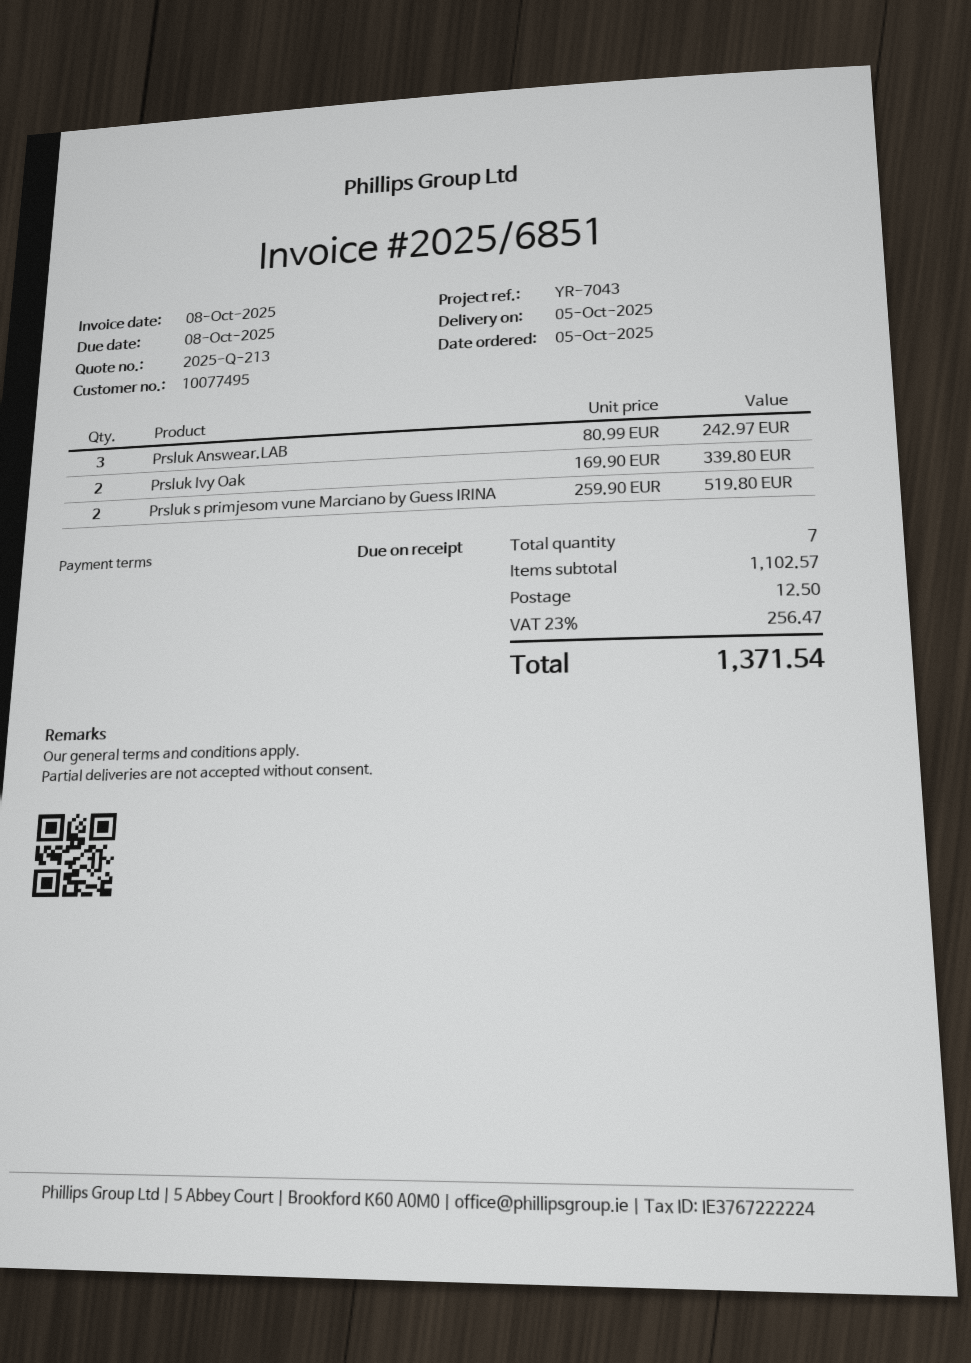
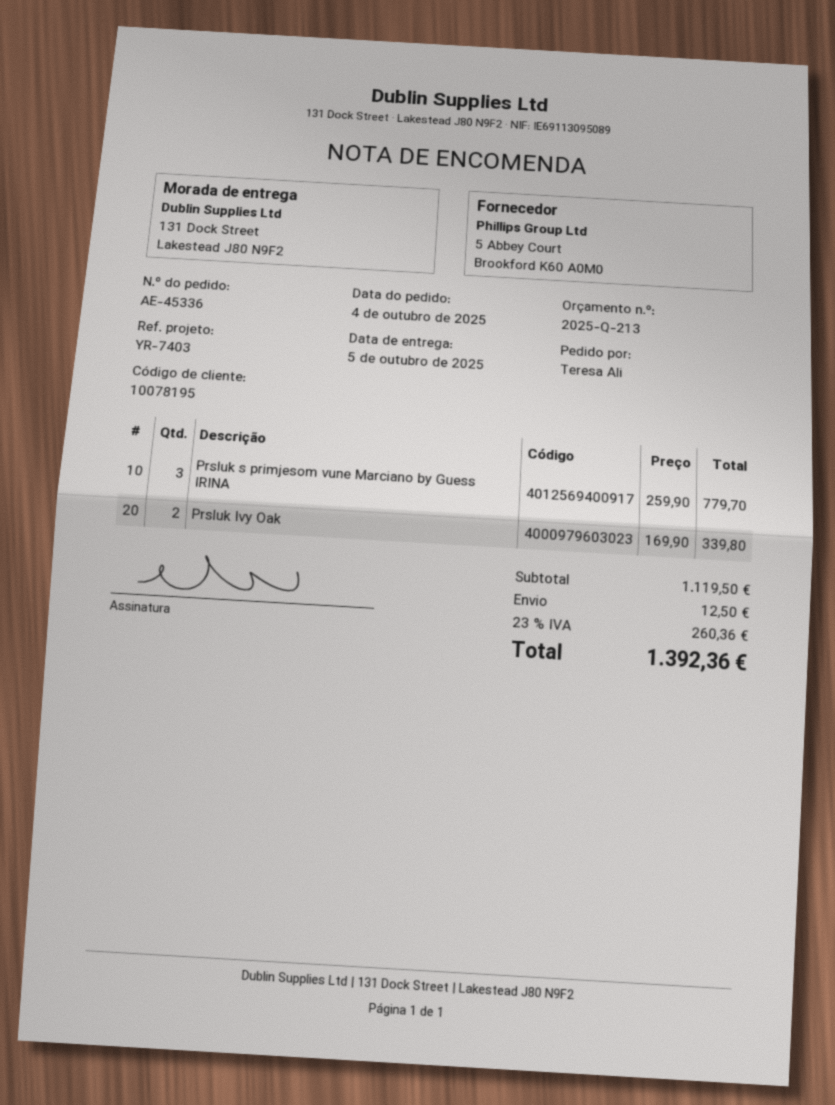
order date: 2025-10-05 -> 2025-10-04
customer number: 10077495 -> 10078195
reference: YR-7043 -> YR-7403
Prsluk Answear.LAB: 3 x 80.99 = 242.97 -> none
Prsluk s primjesom vune Marciano by Guess IRINA: 2 x 259.90 = 519.80 -> 3 x 259.90 = 779.70
subtotal: 1102.57 -> 1119.50
tax: 23% = 256.47 -> 23% = 260.36
total: 1371.54 -> 1392.36

